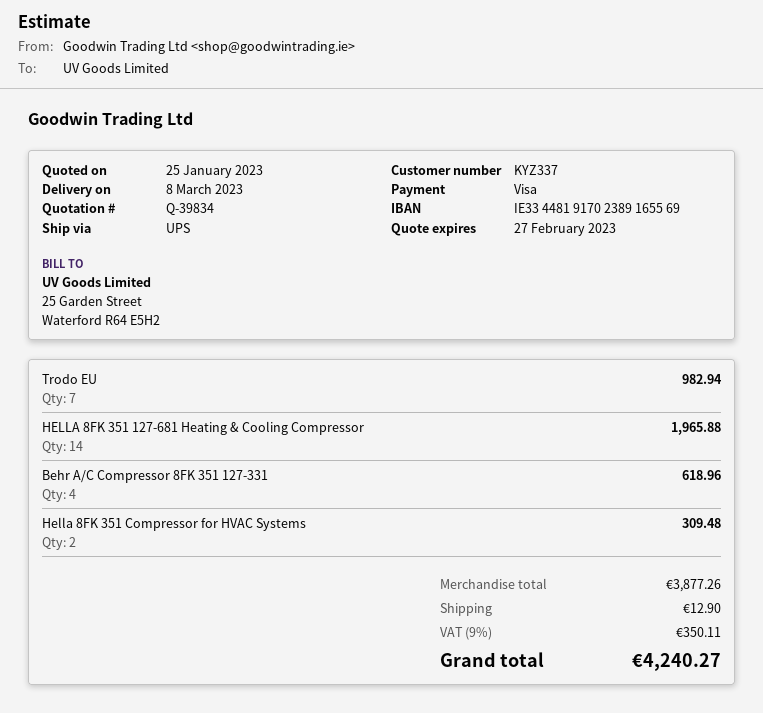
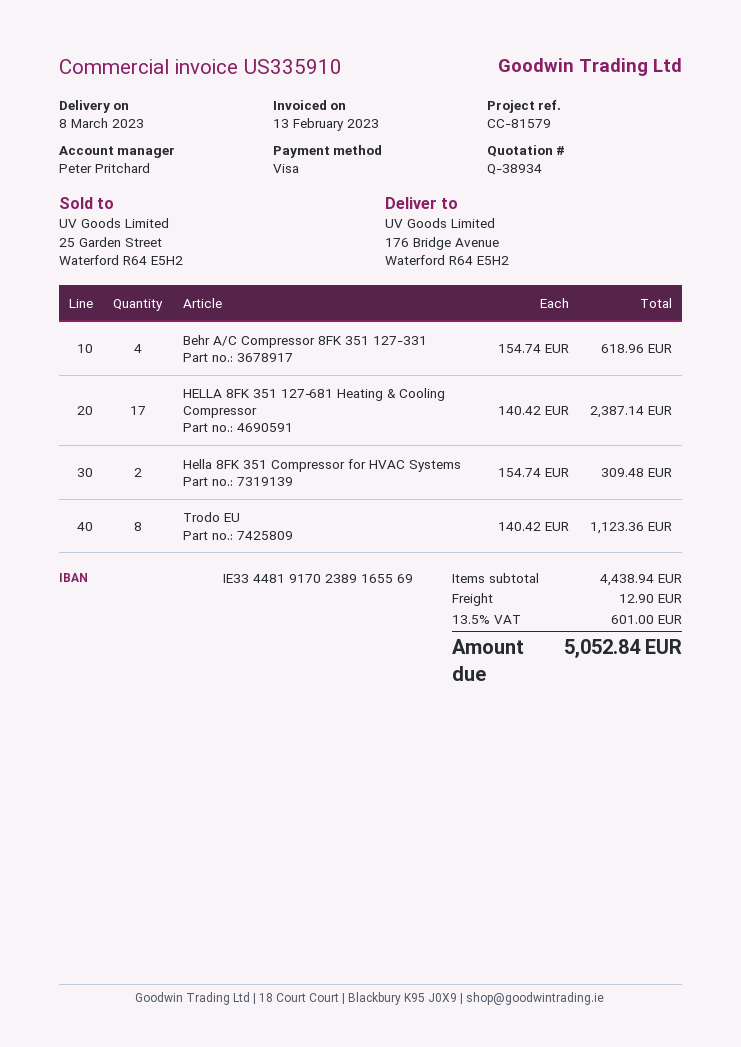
quote number: Q-39834 -> Q-38934
Trodo EU: 7 for 982.94 -> 8 for 1123.36
HELLA 8FK 351 127‑681 Heating & Cooling Compressor: 14 for 1965.88 -> 17 for 2387.14
subtotal: 3877.26 -> 4438.94
tax: 9% = 350.11 -> 13.5% = 601.00
total: 4240.27 -> 5052.84

